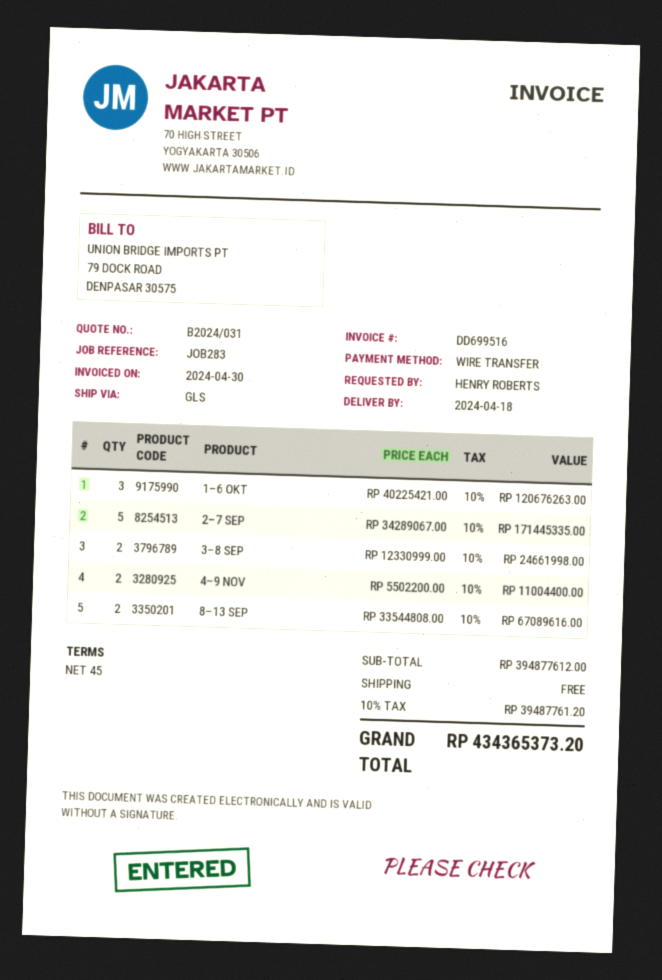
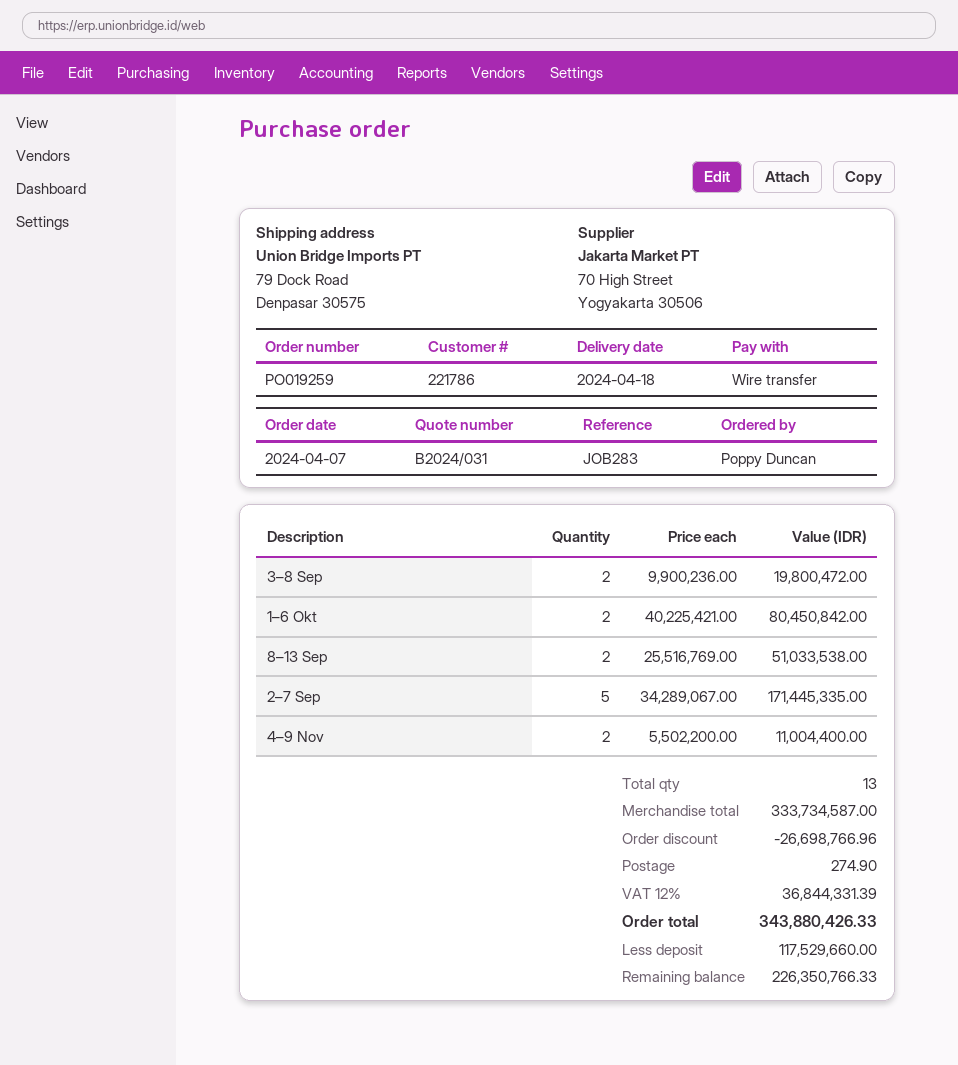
ordered by: HENRY ROBERTS -> Poppy Duncan
1–6 OKT: 3 x 40225421.00 = 120676263.00 -> 2 x 40225421.00 = 80450842.00
3–8 SEP: 2 x 12330999.00 = 24661998.00 -> 2 x 9900236.00 = 19800472.00
8–13 SEP: 2 x 33544808.00 = 67089616.00 -> 2 x 25516769.00 = 51033538.00
subtotal: 394877612.00 -> 333734587.00
discount: none -> 26698766.96
shipping: 0.00 -> 274.90
tax: 10% = 39487761.20 -> 12% = 36844331.39
total: 434365373.20 -> 343880426.33

